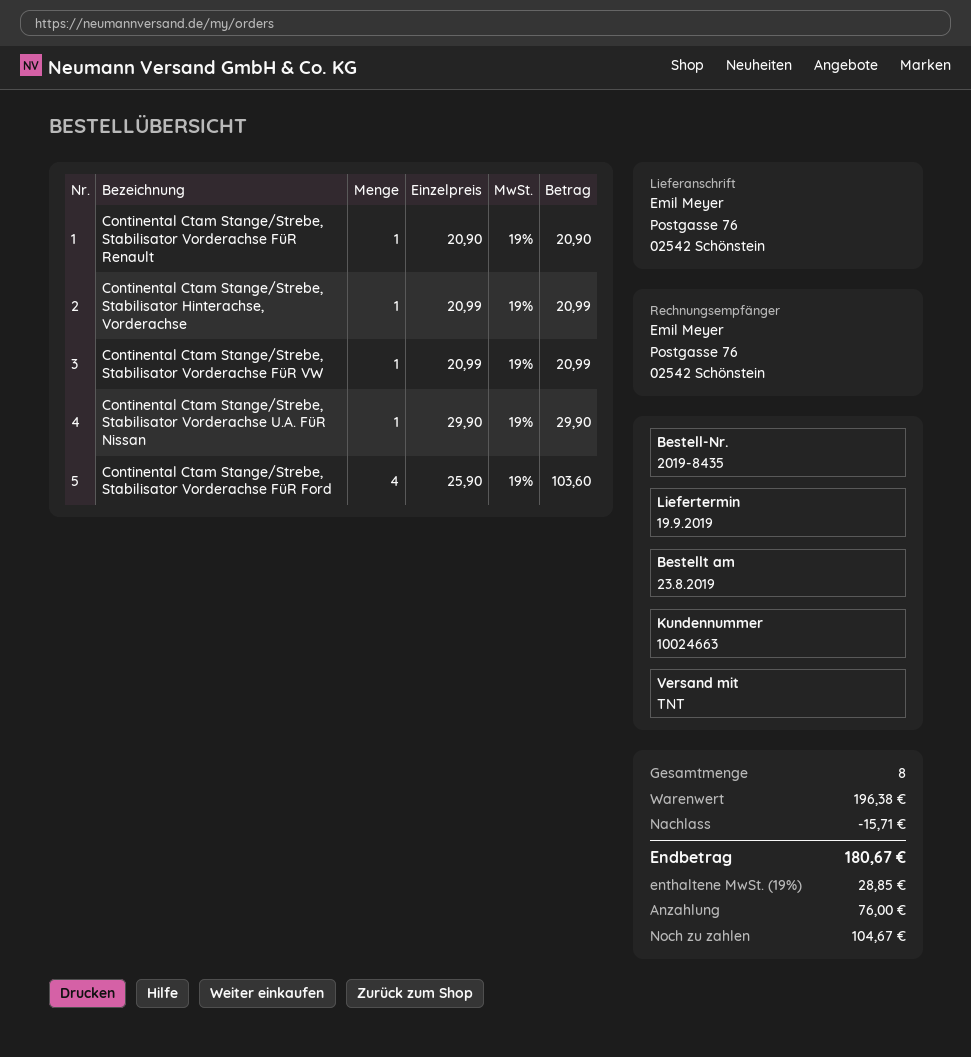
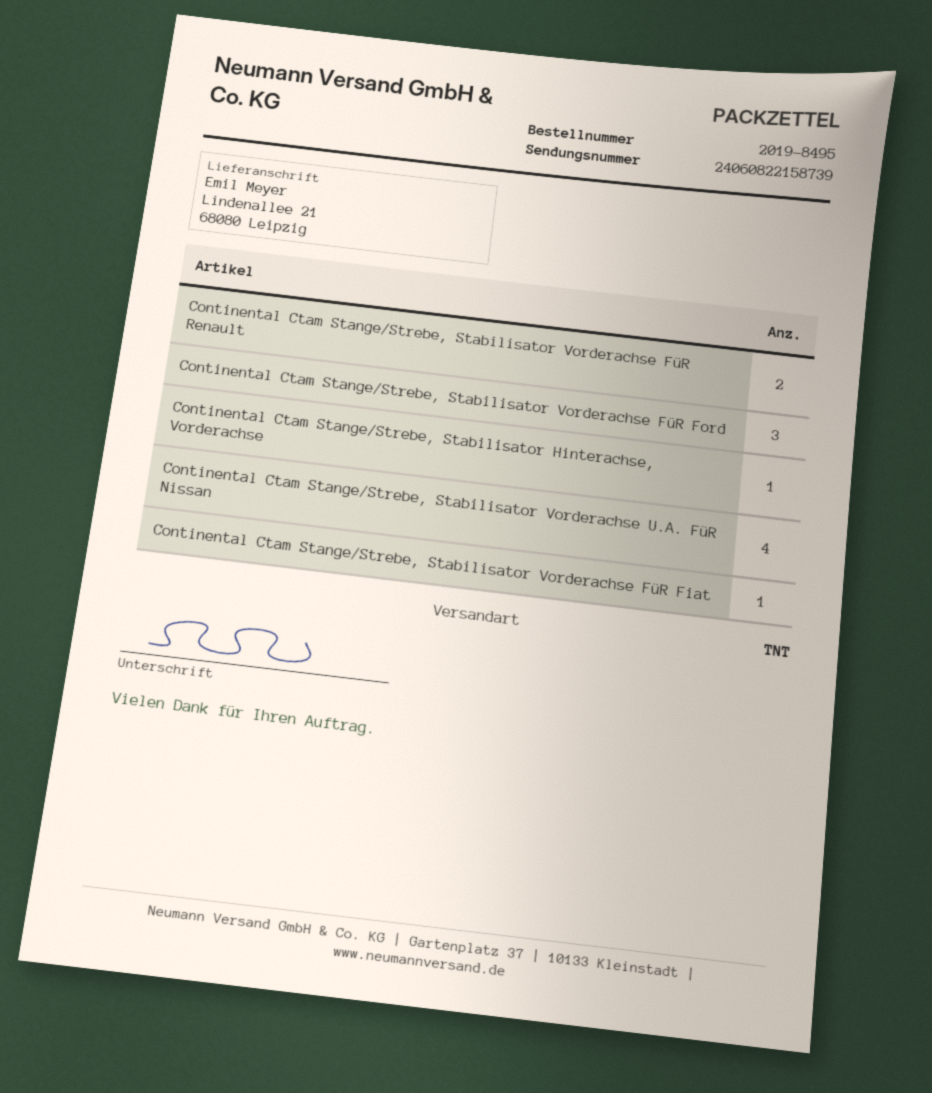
order number: 2019-8435 -> 2019-8495
ship to: Postgasse 76, 02542 Schönstein -> Lindenallee 21, 68080 Leipzig
Continental Ctam Stange/Strebe, Stabilisator Vorderachse FüR Renault: 1 -> 2
Continental Ctam Stange/Strebe, Stabilisator Vorderachse FüR VW: 1 -> none
Continental Ctam Stange/Strebe, Stabilisator Vorderachse U.A. FüR Nissan: 1 -> 4
Continental Ctam Stange/Strebe, Stabilisator Vorderachse FüR Ford: 4 -> 3
Continental Ctam Stange/Strebe, Stabilisator Vorderachse FüR Fiat: none -> 1

